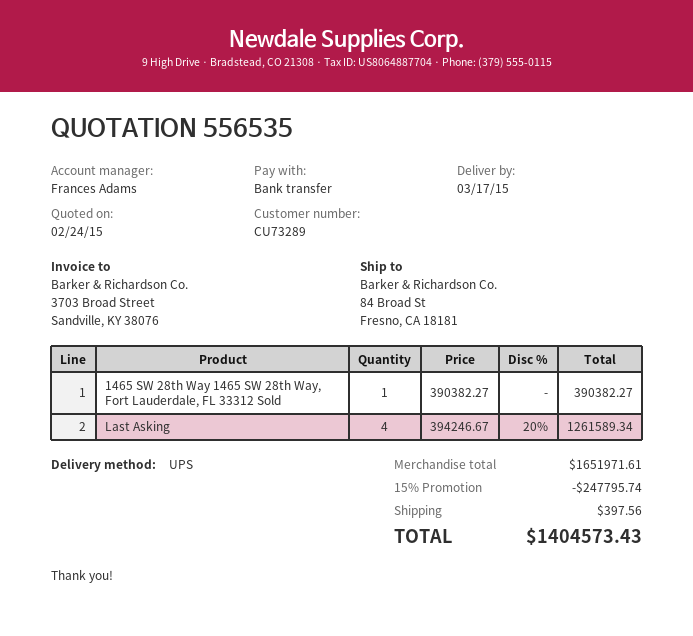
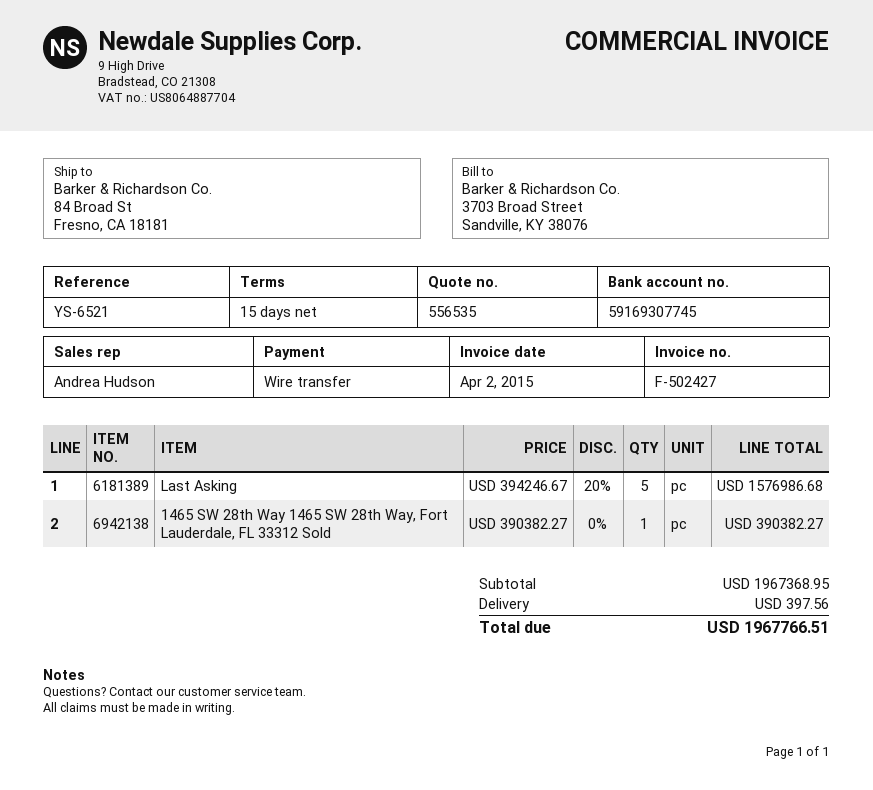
sales rep: Frances Adams -> Andrea Hudson
Last Asking: 4 x 394246.67 - 20% = 1261589.34 -> 5 x 394246.67 - 20% = 1576986.68
subtotal: 1651971.61 -> 1967368.95
discount: 15% = 247795.74 -> none
total: 1404573.43 -> 1967766.51

